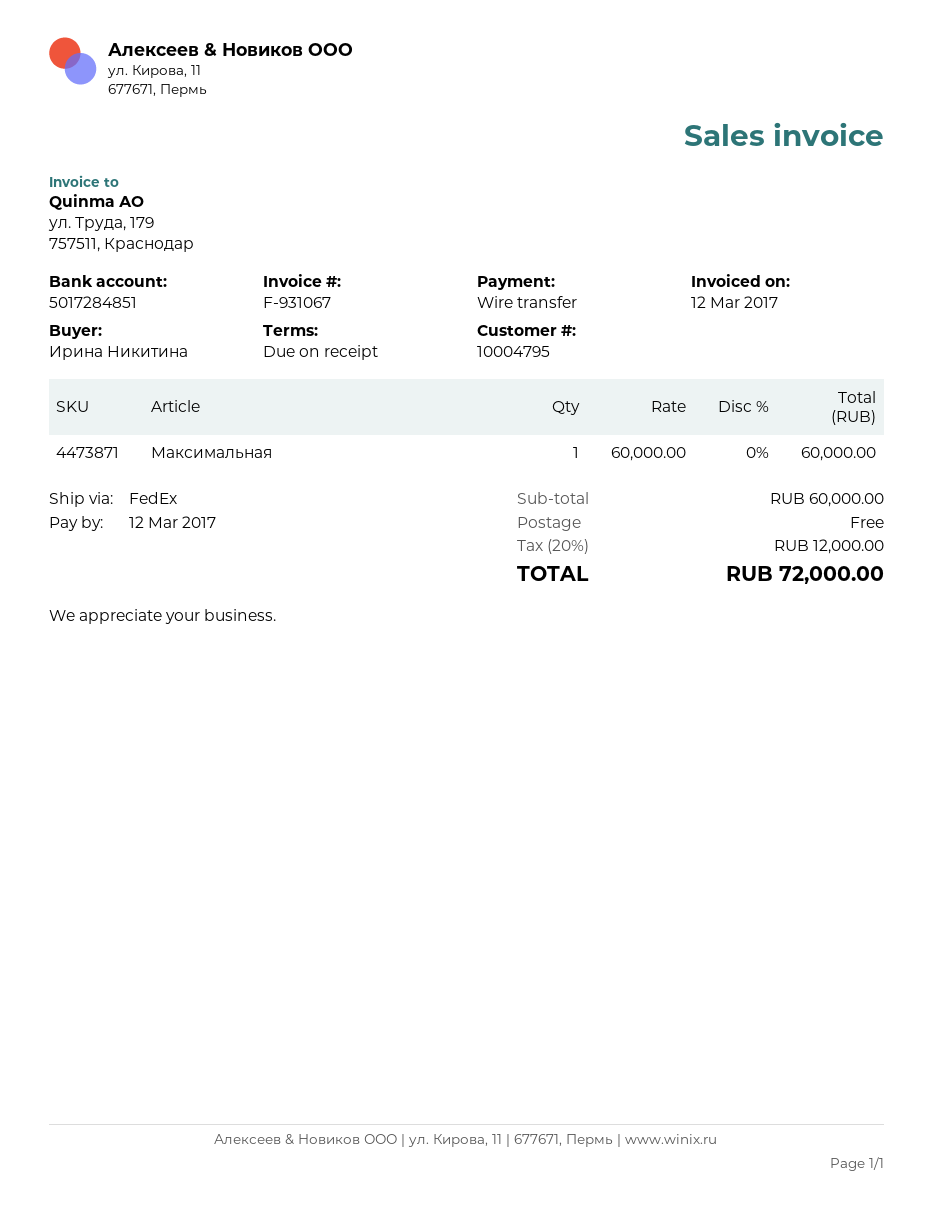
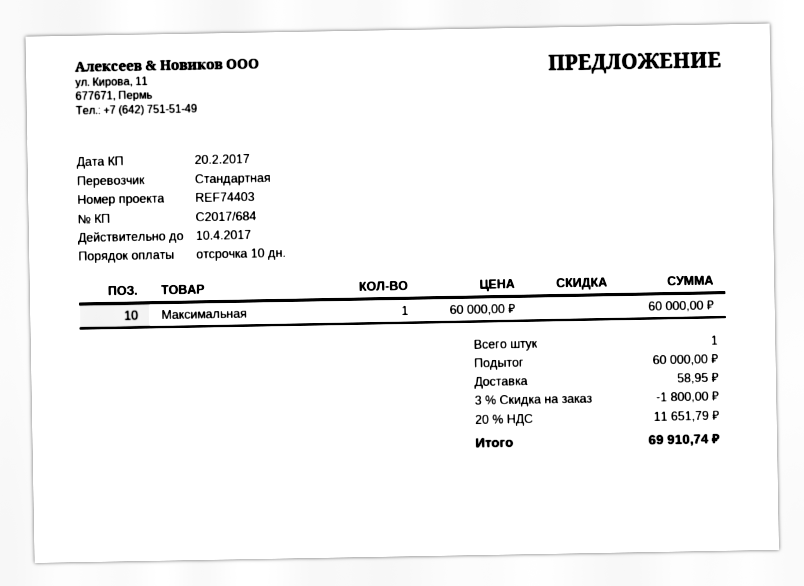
payment terms: on receipt -> 10 days
shipping method: FedEx -> standard
discount: none -> 3% = 1800.00
shipping: 0.00 -> 58.95
tax: 20% = 12000.00 -> 20% = 11651.79
total: 72000.00 -> 69910.74

